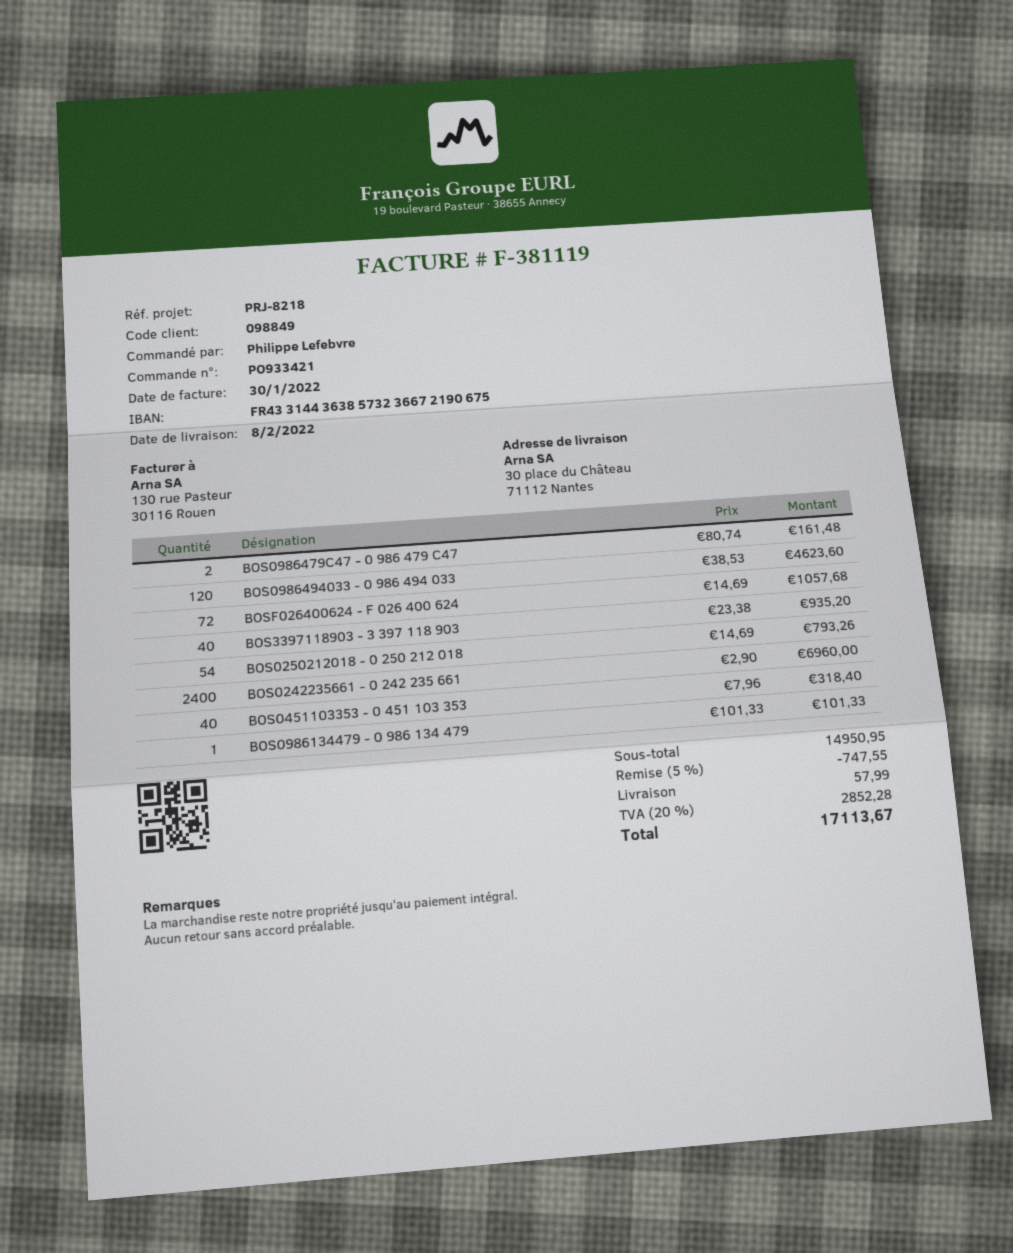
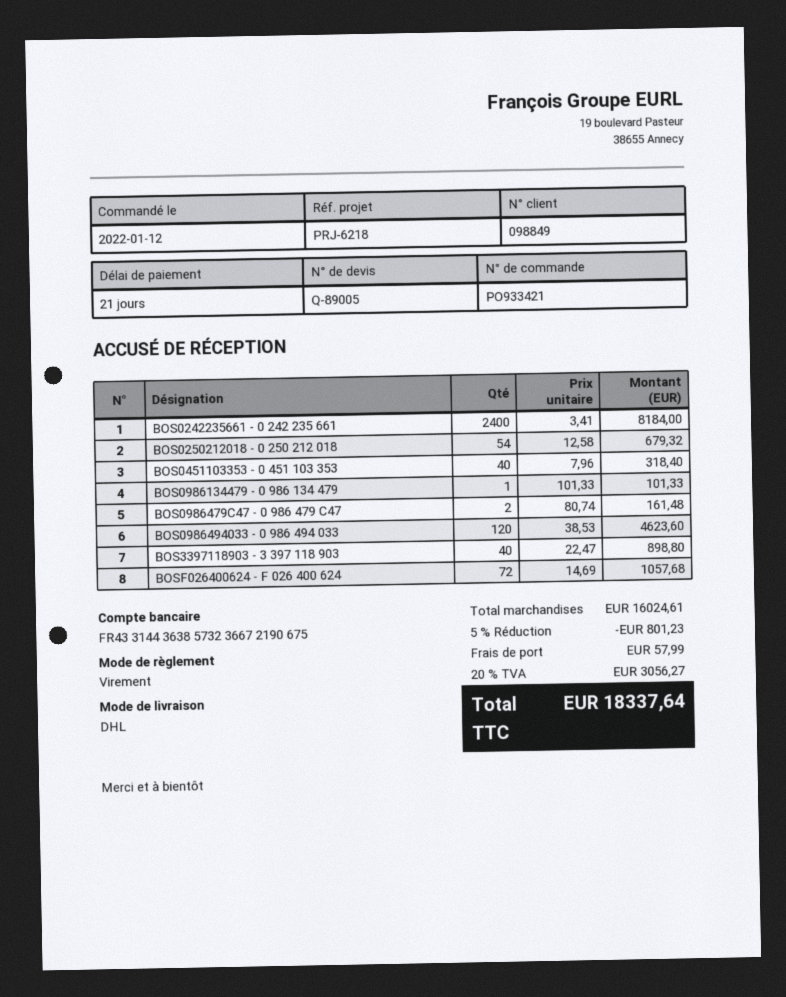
reference: PRJ-8218 -> PRJ-6218
BOS3397118903 - 3 397 118 903: 40 x 23.38 = 935.20 -> 40 x 22.47 = 898.80
BOS0250212018 - 0 250 212 018: 54 x 14.69 = 793.26 -> 54 x 12.58 = 679.32
BOS0242235661 - 0 242 235 661: 2400 x 2.90 = 6960.00 -> 2400 x 3.41 = 8184.00
subtotal: 14950.95 -> 16024.61
discount: 5% = 747.55 -> 5% = 801.23
tax: 20% = 2852.28 -> 20% = 3056.27
total: 17113.67 -> 18337.64

